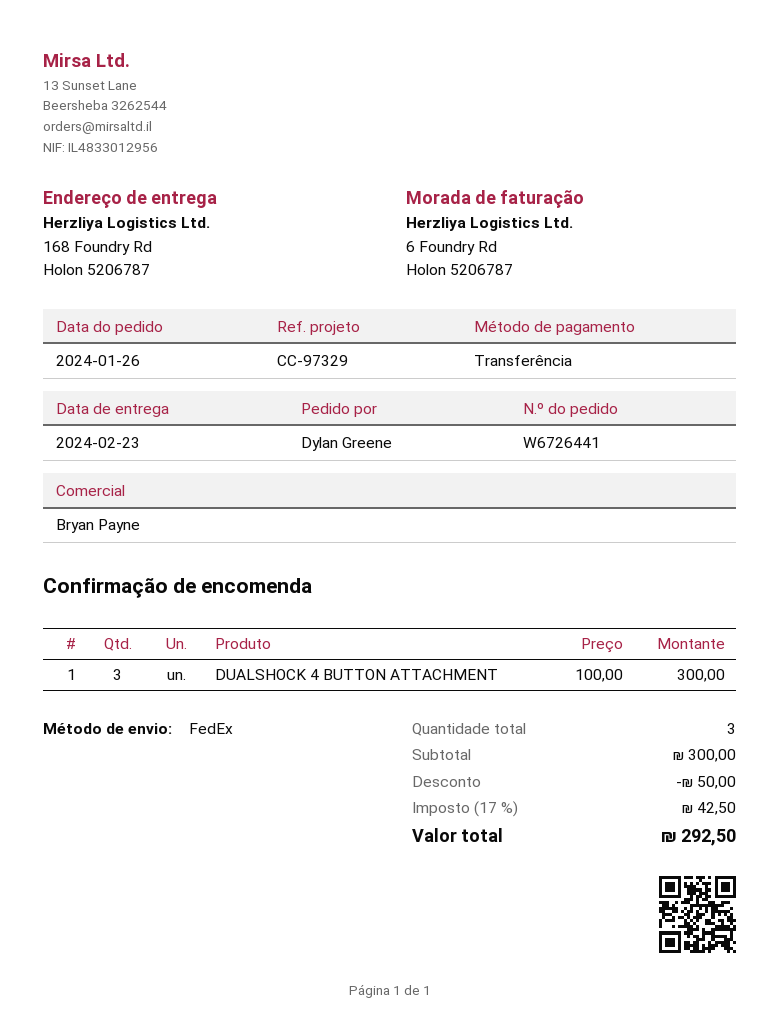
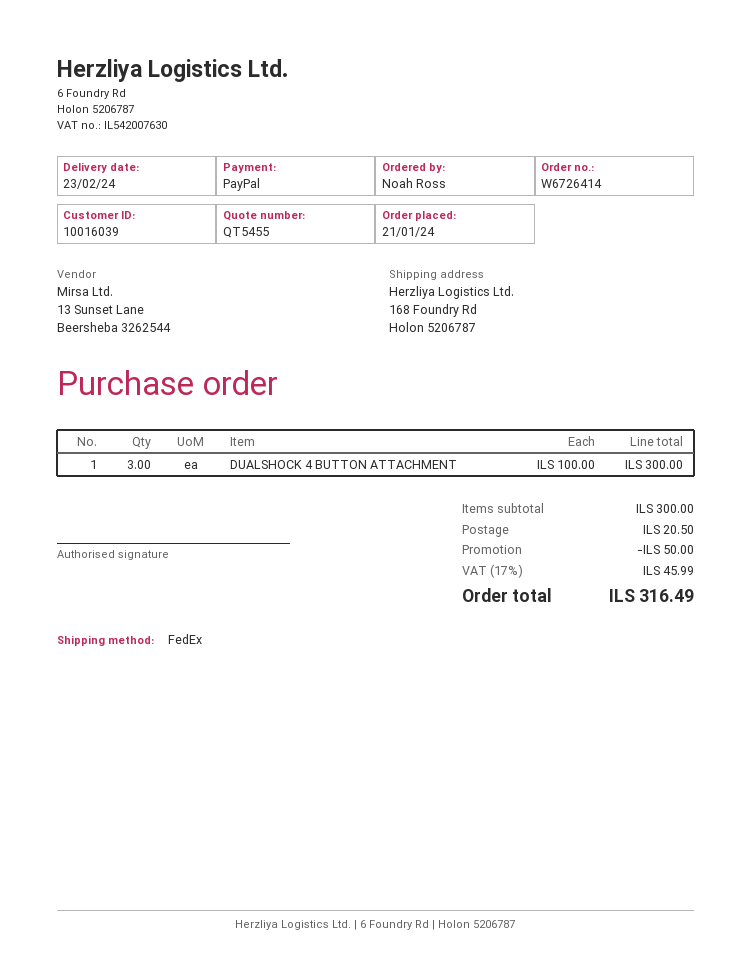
order number: W6726441 -> W6726414
order date: 2024-01-26 -> 2024-01-21
ordered by: Dylan Greene -> Noah Ross
payment method: bank transfer -> PayPal
shipping: none -> 20.50
tax: 17% = 42.50 -> 17% = 45.99
total: 292.50 -> 316.49

